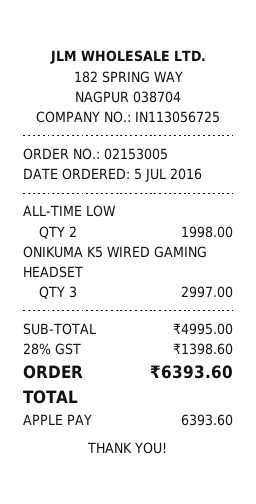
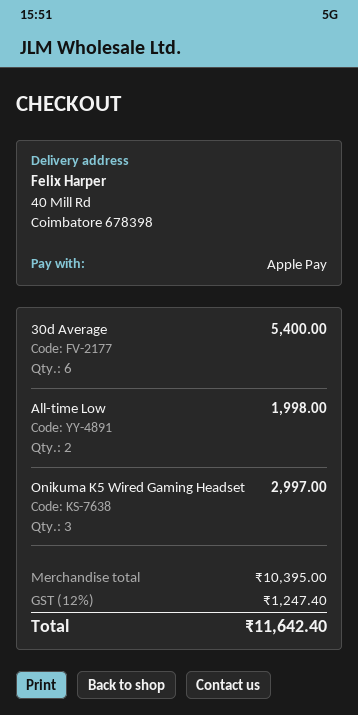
30d Average: none -> 6 for 5400.00
subtotal: 4995.00 -> 10395.00
tax: 28% = 1398.60 -> 12% = 1247.40
total: 6393.60 -> 11642.40

